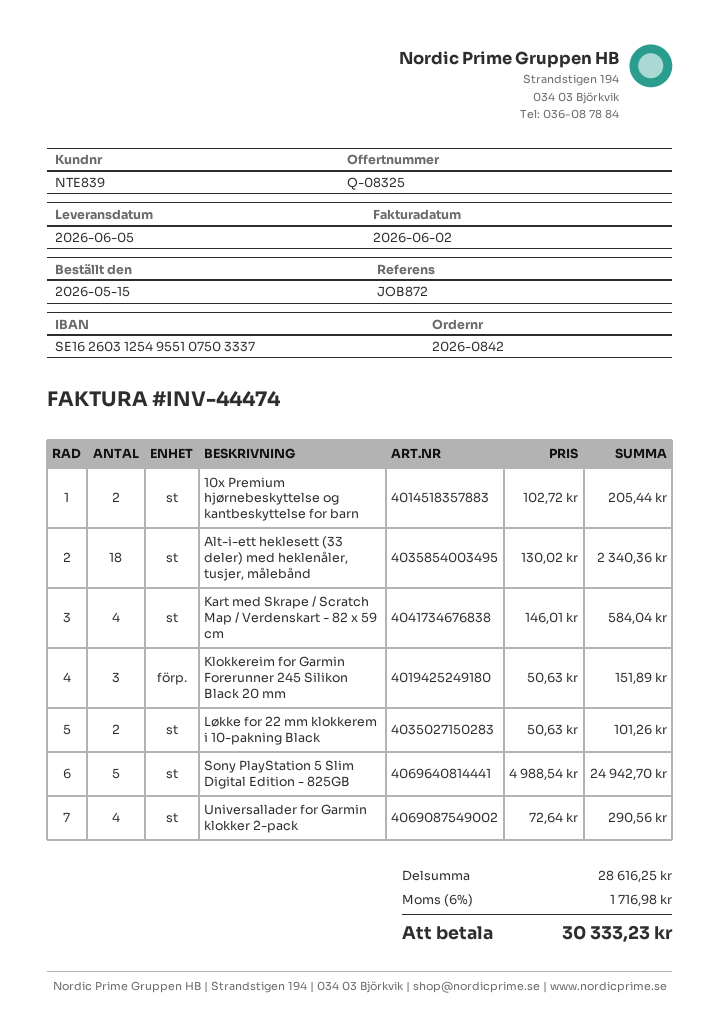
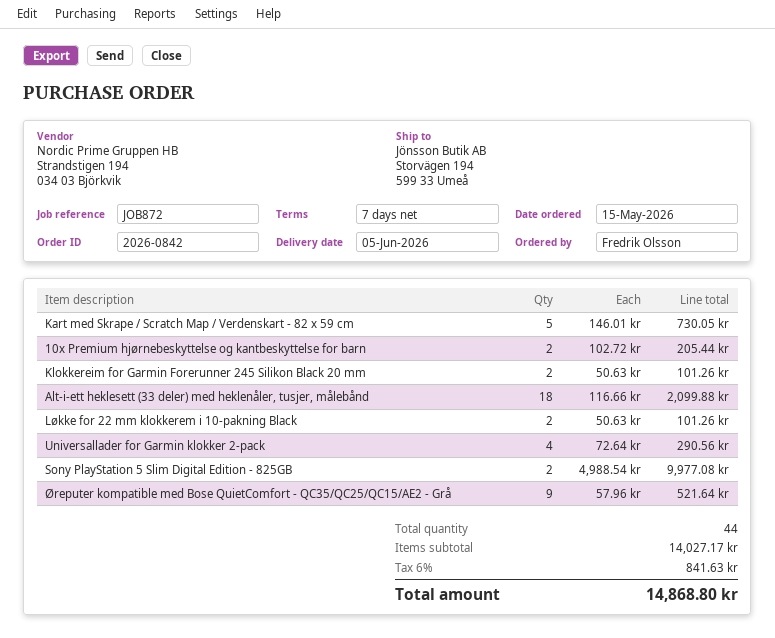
Alt-i-ett heklesett (33 deler) med heklenåler, tusjer, målebånd: 18 x 130.02 = 2340.36 -> 18 x 116.66 = 2099.88
Kart med Skrape / Scratch Map / Verdenskart - 82 x 59 cm: 4 x 146.01 = 584.04 -> 5 x 146.01 = 730.05
Klokkereim for Garmin Forerunner 245 Silikon Black 20 mm: 3 x 50.63 = 151.89 -> 2 x 50.63 = 101.26
Sony PlayStation 5 Slim Digital Edition - 825GB: 5 x 4988.54 = 24942.70 -> 2 x 4988.54 = 9977.08
Øreputer kompatible med Bose QuietComfort - QC35/QC25/QC15/AE2 - Grå: none -> 9 x 57.96 = 521.64
subtotal: 28616.25 -> 14027.17
tax: 6% = 1716.98 -> 6% = 841.63
total: 30333.23 -> 14868.80

